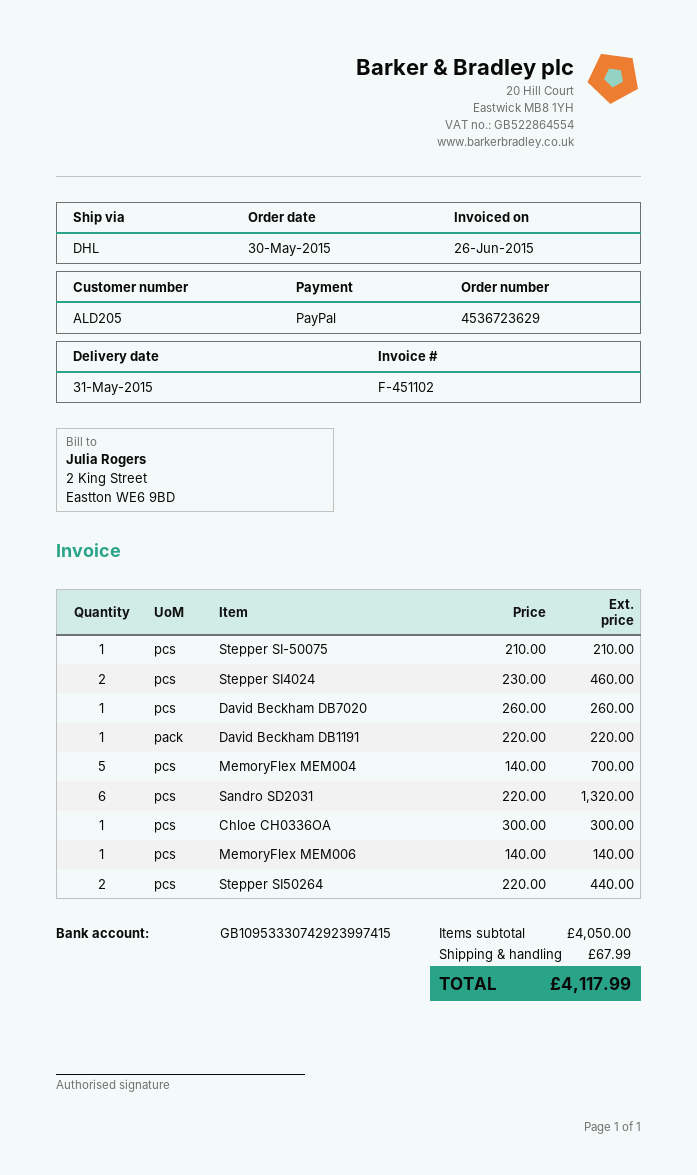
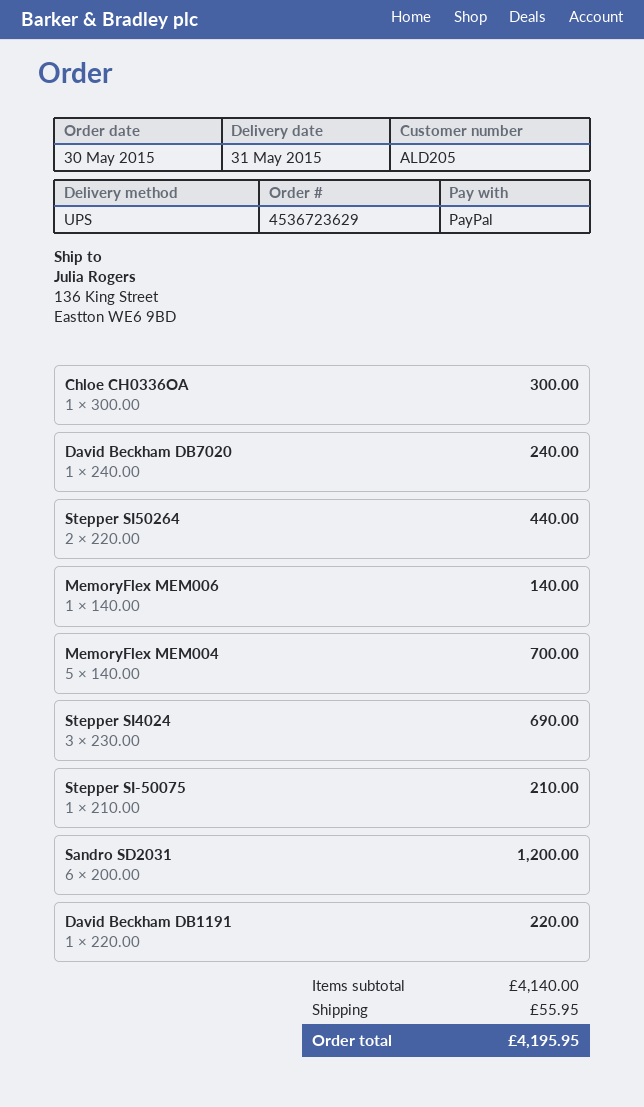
shipping method: DHL -> UPS
Stepper SI4024: 2 x 230.00 = 460.00 -> 3 x 230.00 = 690.00
David Beckham DB7020: 1 x 260.00 = 260.00 -> 1 x 240.00 = 240.00
Sandro SD2031: 6 x 220.00 = 1320.00 -> 6 x 200.00 = 1200.00
subtotal: 4050.00 -> 4140.00
shipping: 67.99 -> 55.95
total: 4117.99 -> 4195.95

